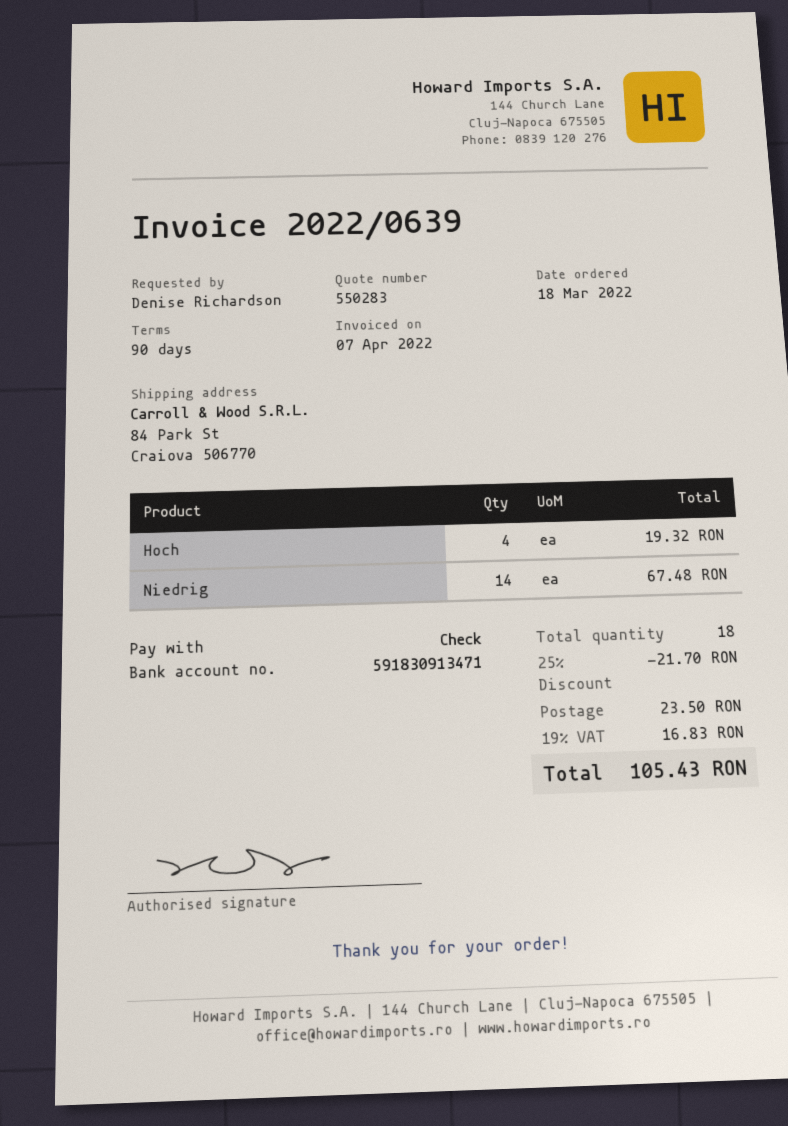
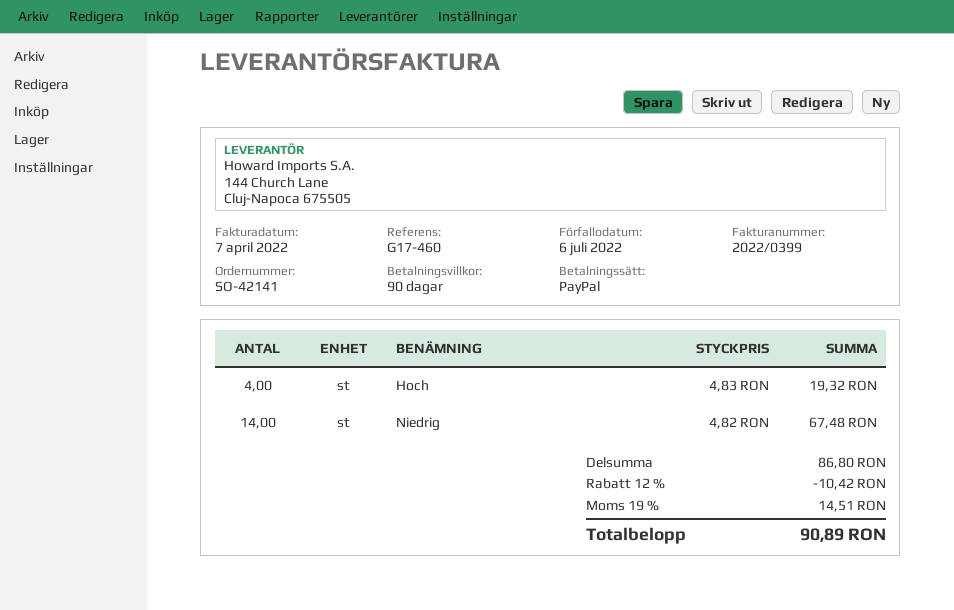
invoice number: 2022/0639 -> 2022/0399
payment method: cheque -> PayPal
discount: 25% = 21.70 -> 12% = 10.42
shipping: 23.50 -> none
tax: 19% = 16.83 -> 19% = 14.51
total: 105.43 -> 90.89

